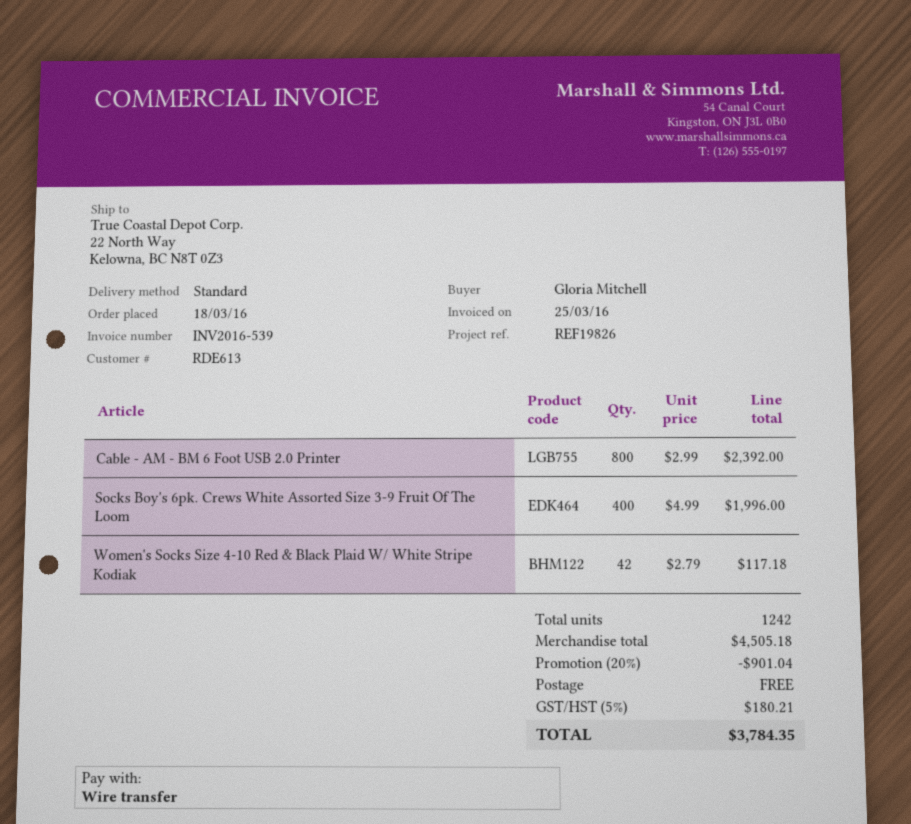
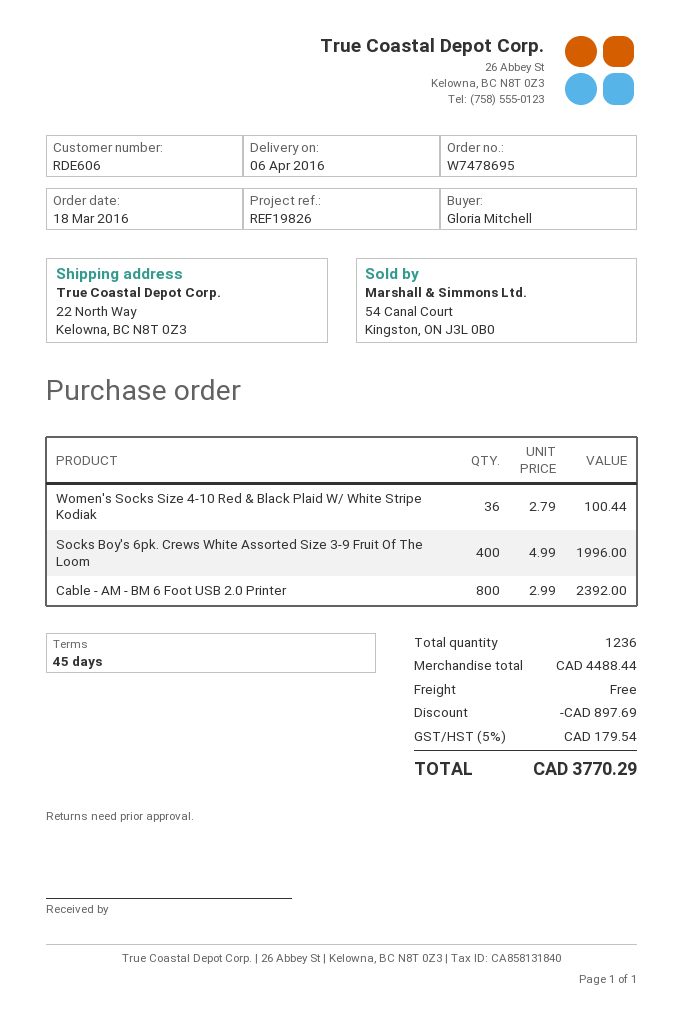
customer number: RDE613 -> RDE606
Women's Socks Size 4-10 Red & Black Plaid W/ White Stripe Kodiak: 42 x 2.79 = 117.18 -> 36 x 2.79 = 100.44
total quantity: 1242 -> 1236
subtotal: 4505.18 -> 4488.44
discount: 901.04 -> 897.69
tax: 5% = 180.21 -> 5% = 179.54
total: 3784.35 -> 3770.29

